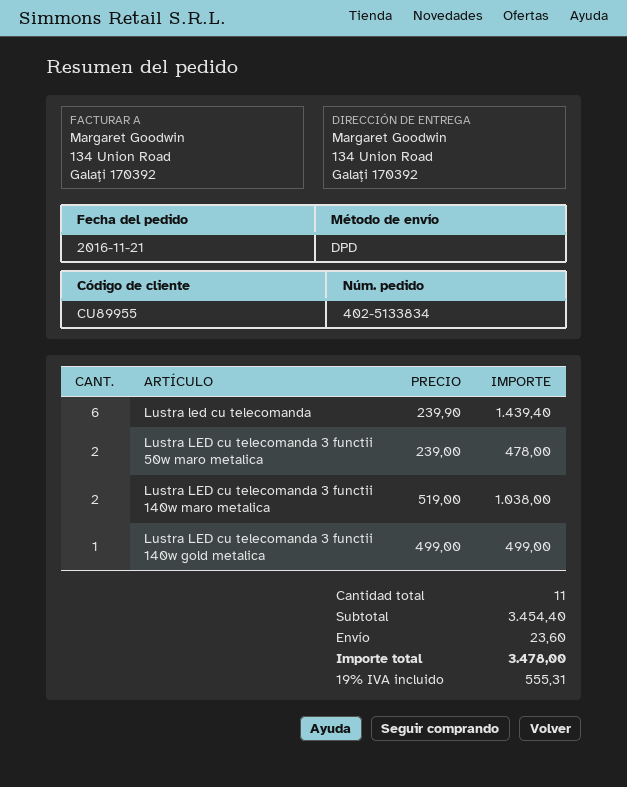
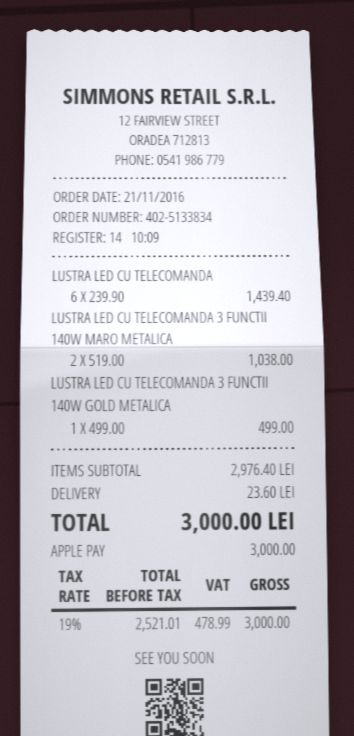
Lustra LED cu telecomanda 3 functii 50w maro metalica: 2 x 239.00 = 478.00 -> none
subtotal: 3454.40 -> 2976.40
tax: 19% = 555.31 -> 19% = 478.99
total: 3478.00 -> 3000.00

